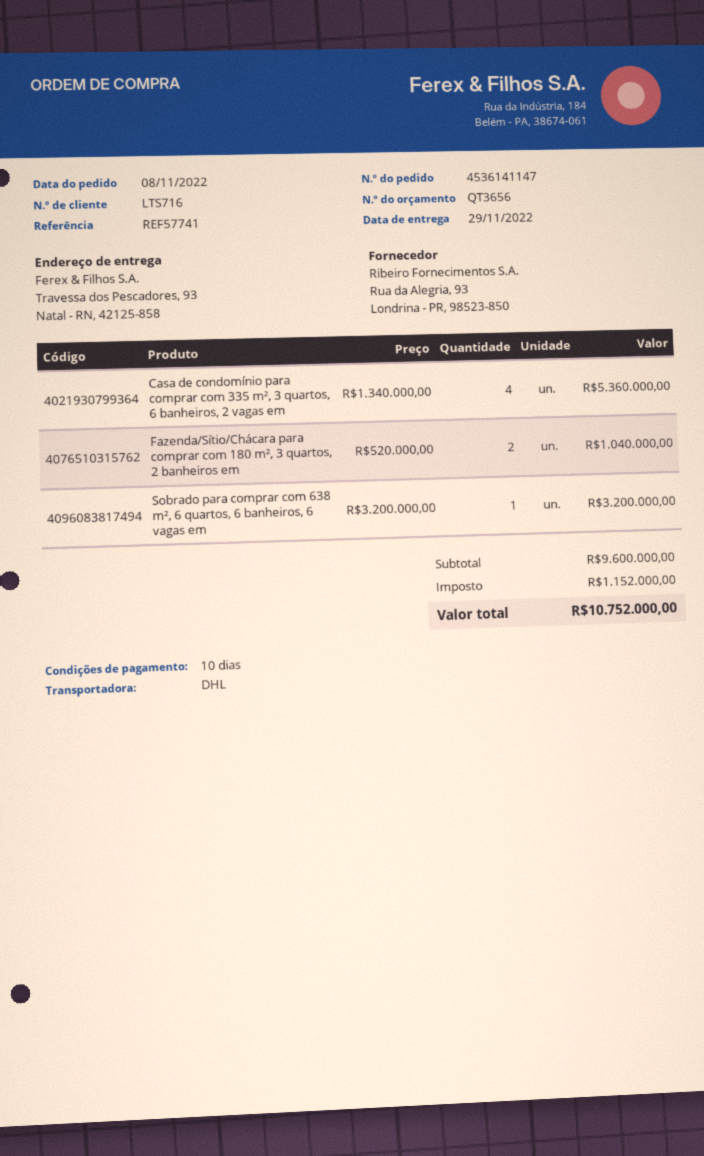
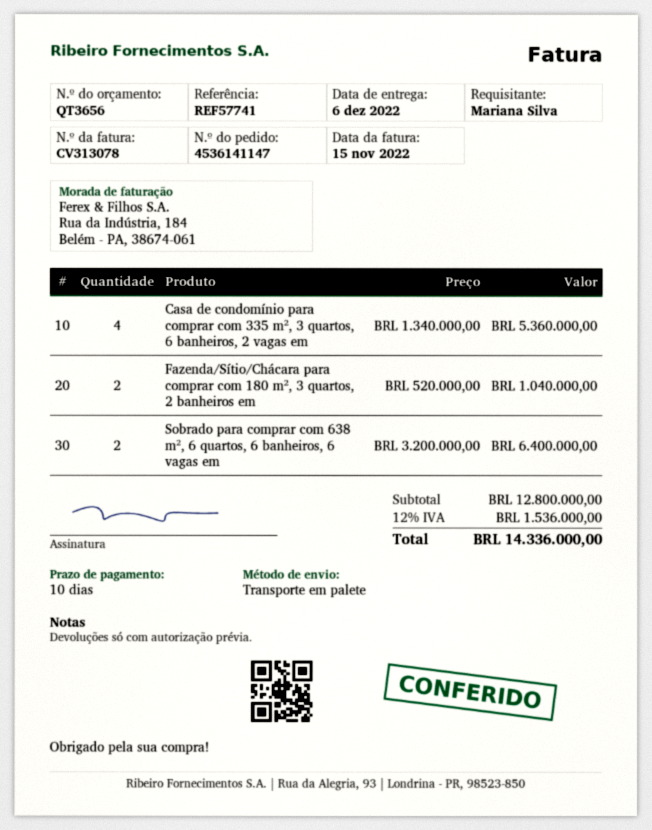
delivery date: 2022-11-29 -> 2022-12-06
shipping method: DHL -> pallet freight
Sobrado para comprar com 638 m², 6 quartos, 6 banheiros, 6 vagas em: 1 x 3200000.00 = 3200000.00 -> 2 x 3200000.00 = 6400000.00
subtotal: 9600000.00 -> 12800000.00
tax: 1152000.00 -> 1536000.00
total: 10752000.00 -> 14336000.00

